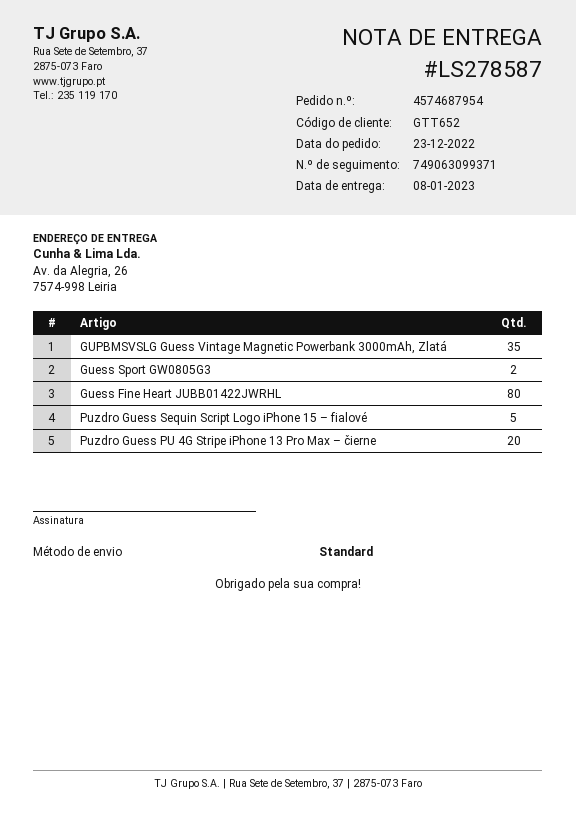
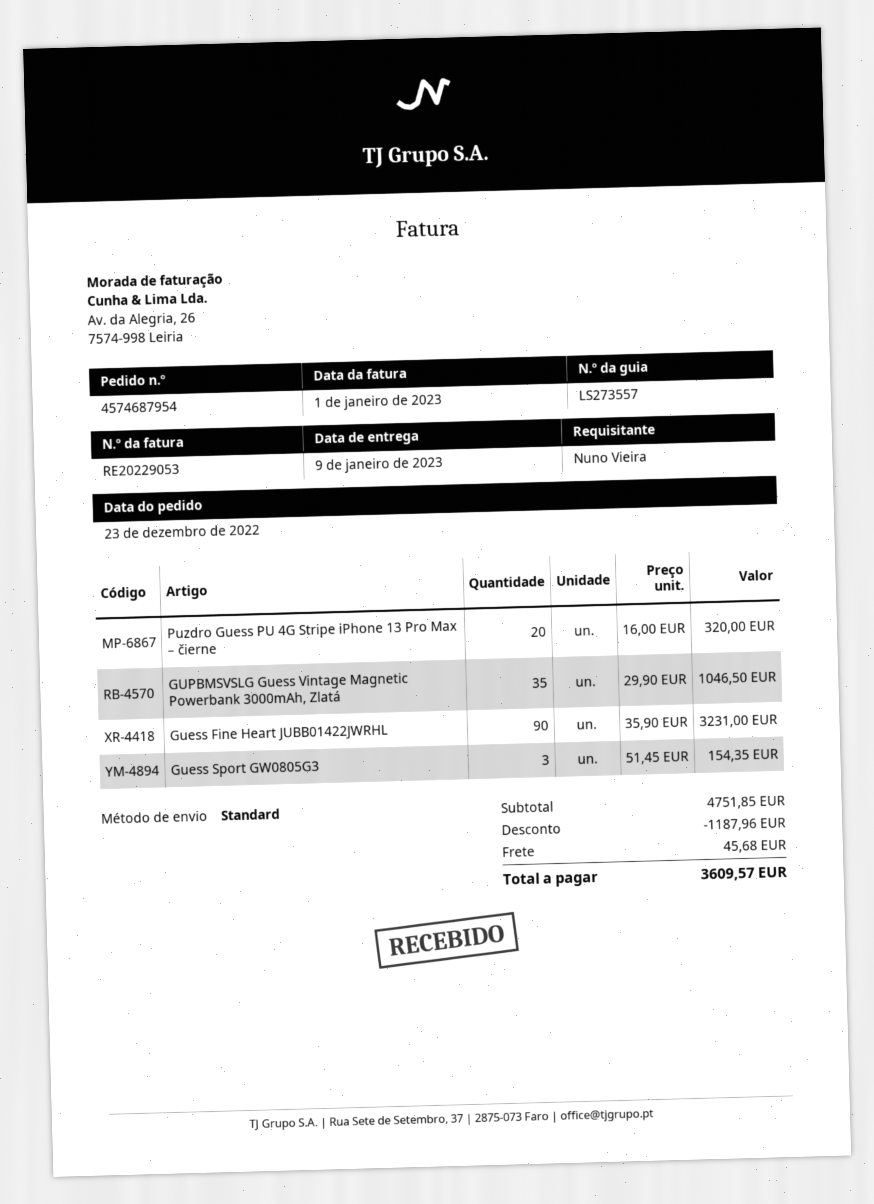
delivery note number: LS278587 -> LS273557
delivery date: 2023-01-08 -> 2023-01-09
Guess Sport GW0805G3: 2 -> 3
Guess Fine Heart JUBB01422JWRHL: 80 -> 90
Puzdro Guess Sequin Script Logo iPhone 15 – fialové: 5 -> none

